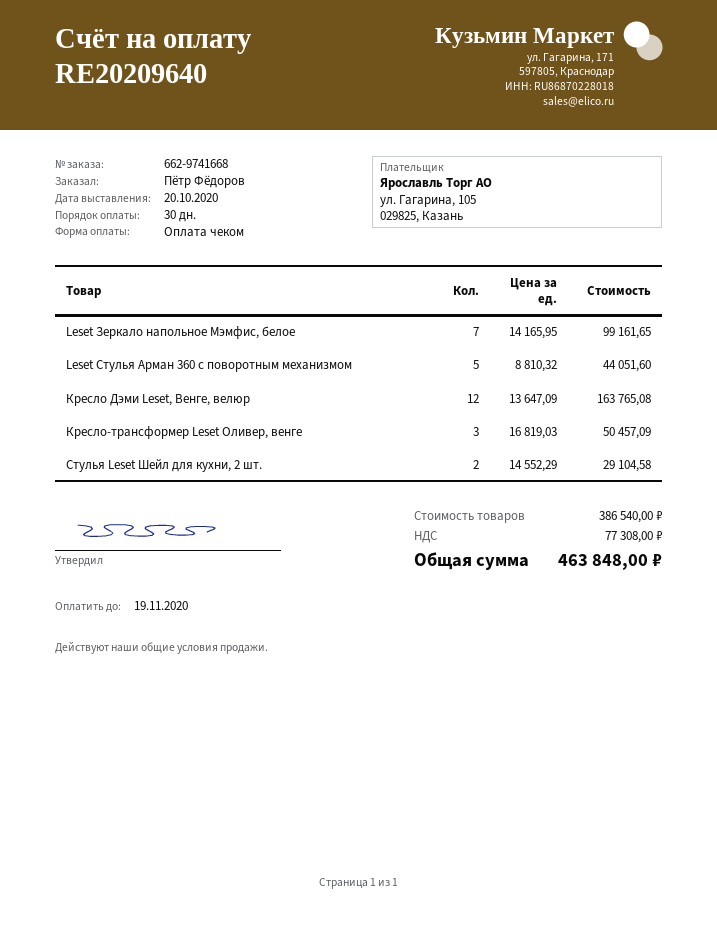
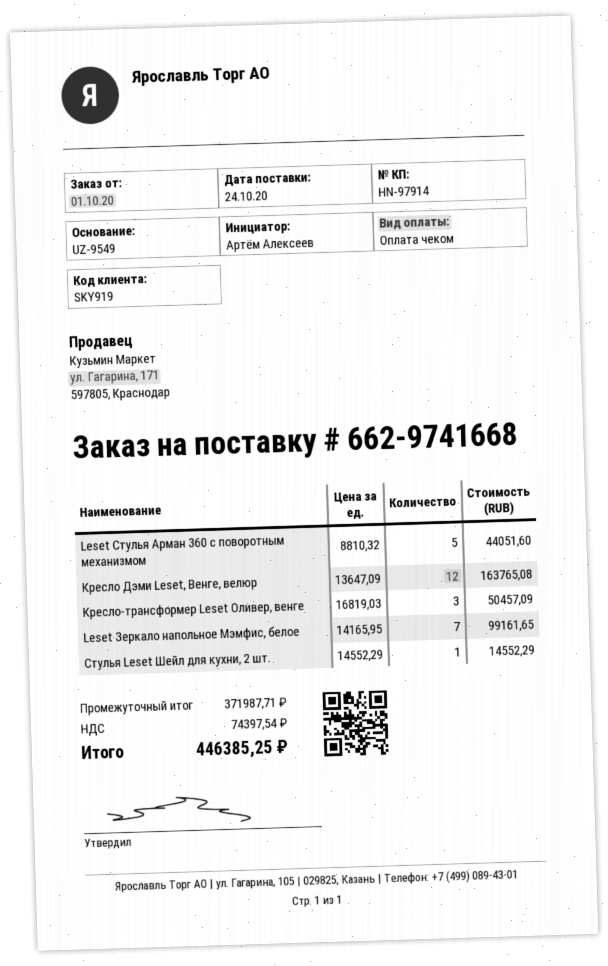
ordered by: Пётр Фёдоров -> Артём Алексеев
Стулья Leset Шейл для кухни, 2 шт.: 2 x 14552.29 = 29104.58 -> 1 x 14552.29 = 14552.29
subtotal: 386540.00 -> 371987.71
tax: 77308.00 -> 74397.54
total: 463848.00 -> 446385.25

